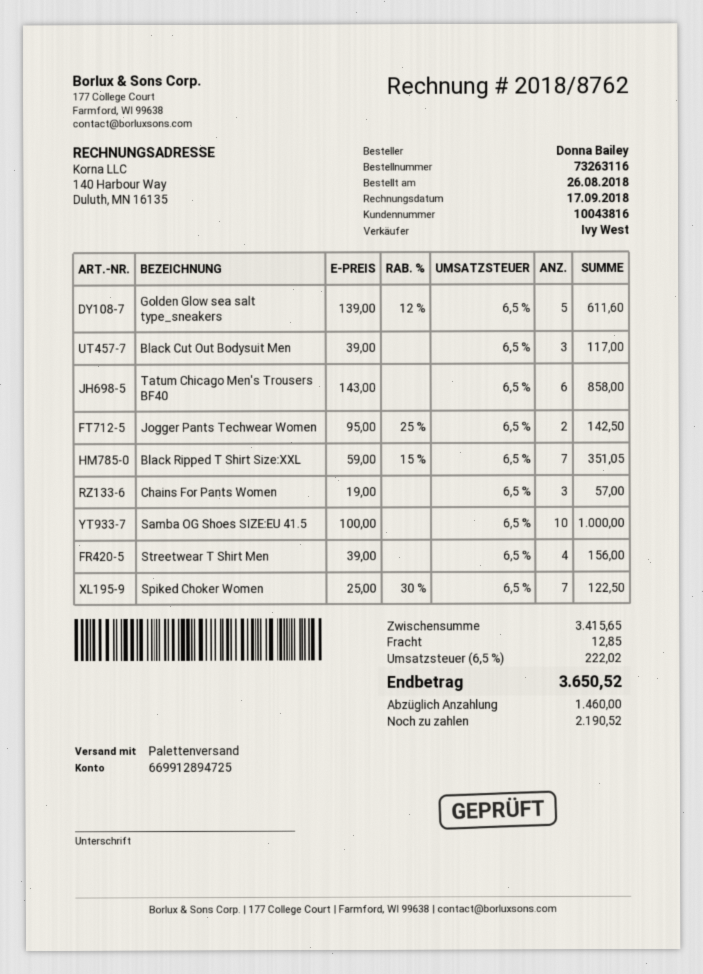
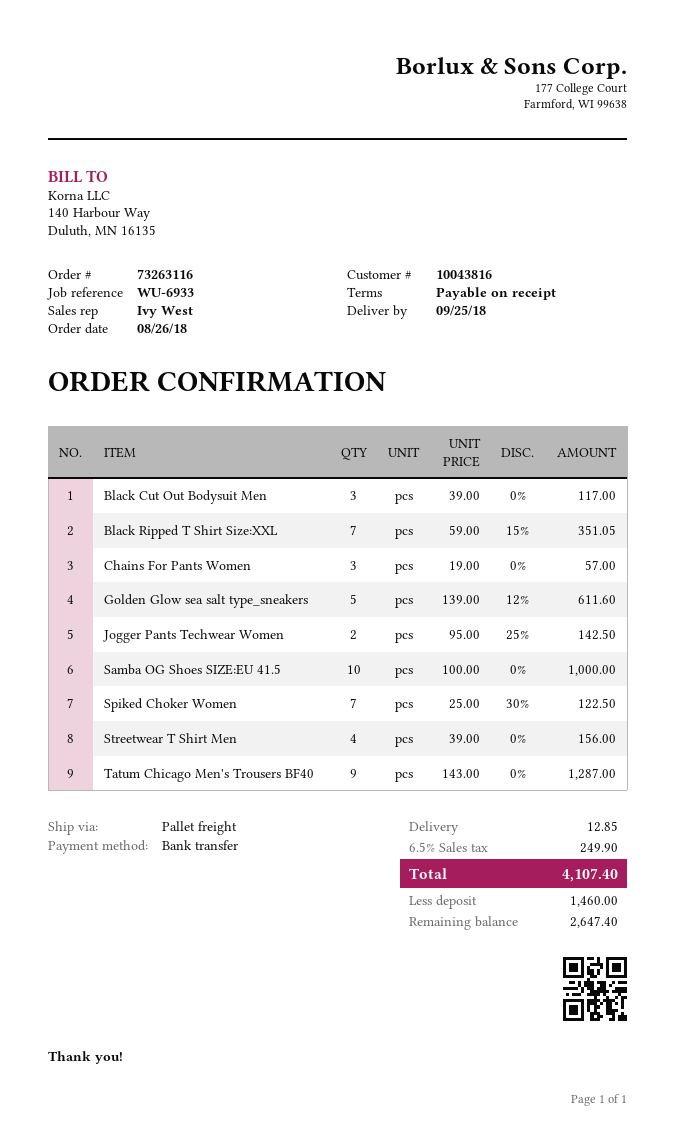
Tatum Chicago Men's Trousers BF40: 6 x 143.00 = 858.00 -> 9 x 143.00 = 1287.00
tax: 6.5% = 222.02 -> 6.5% = 249.90
total: 3650.52 -> 4107.40
balance: 2190.52 -> 2647.40

